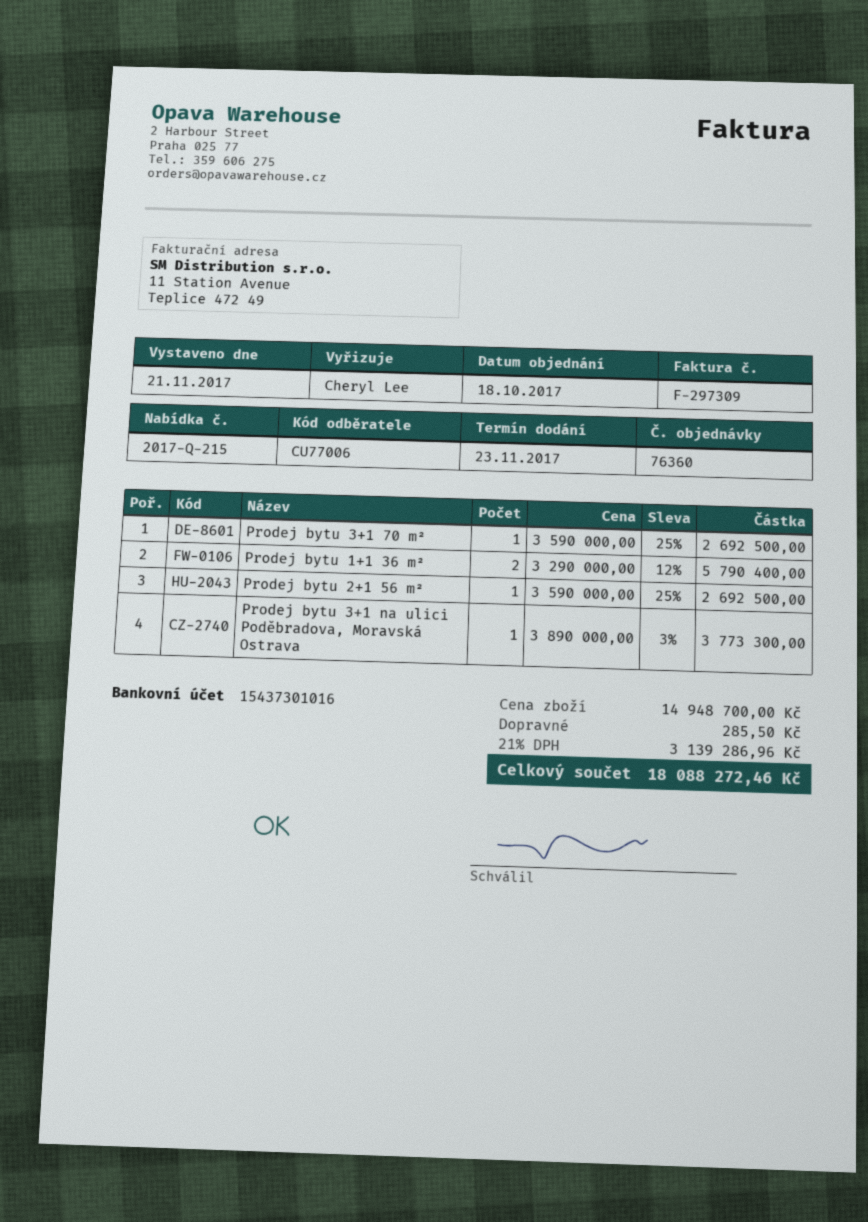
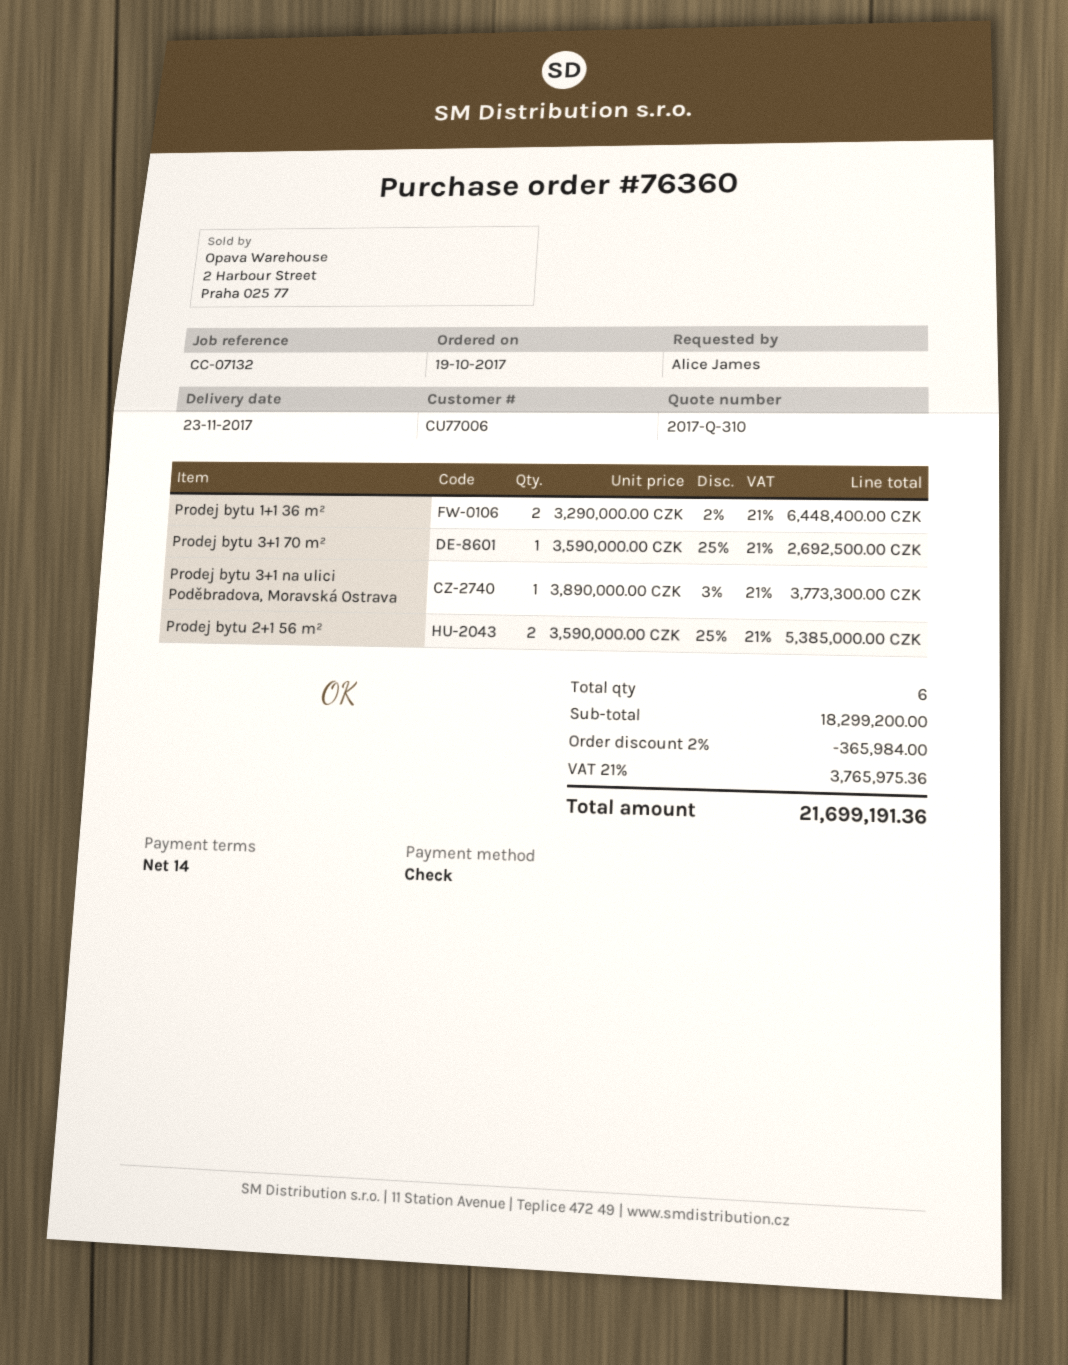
quote number: 2017-Q-215 -> 2017-Q-310
order date: 2017-10-18 -> 2017-10-19
Prodej bytu 1+1 36 m²: 2 x 3290000.00 - 12% = 5790400.00 -> 2 x 3290000.00 - 2% = 6448400.00
Prodej bytu 2+1 56 m²: 1 x 3590000.00 - 25% = 2692500.00 -> 2 x 3590000.00 - 25% = 5385000.00
subtotal: 14948700.00 -> 18299200.00
discount: none -> 2% = 365984.00
shipping: 285.50 -> none
tax: 21% = 3139286.96 -> 21% = 3765975.36
total: 18088272.46 -> 21699191.36

